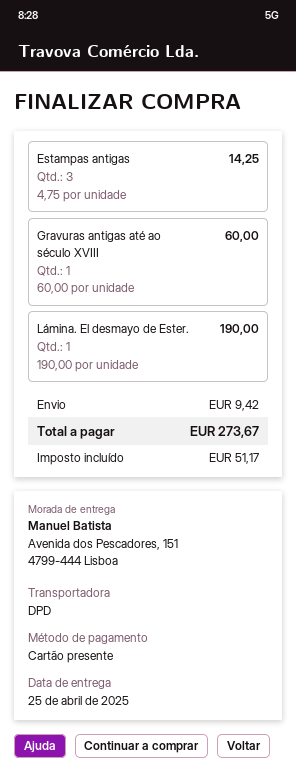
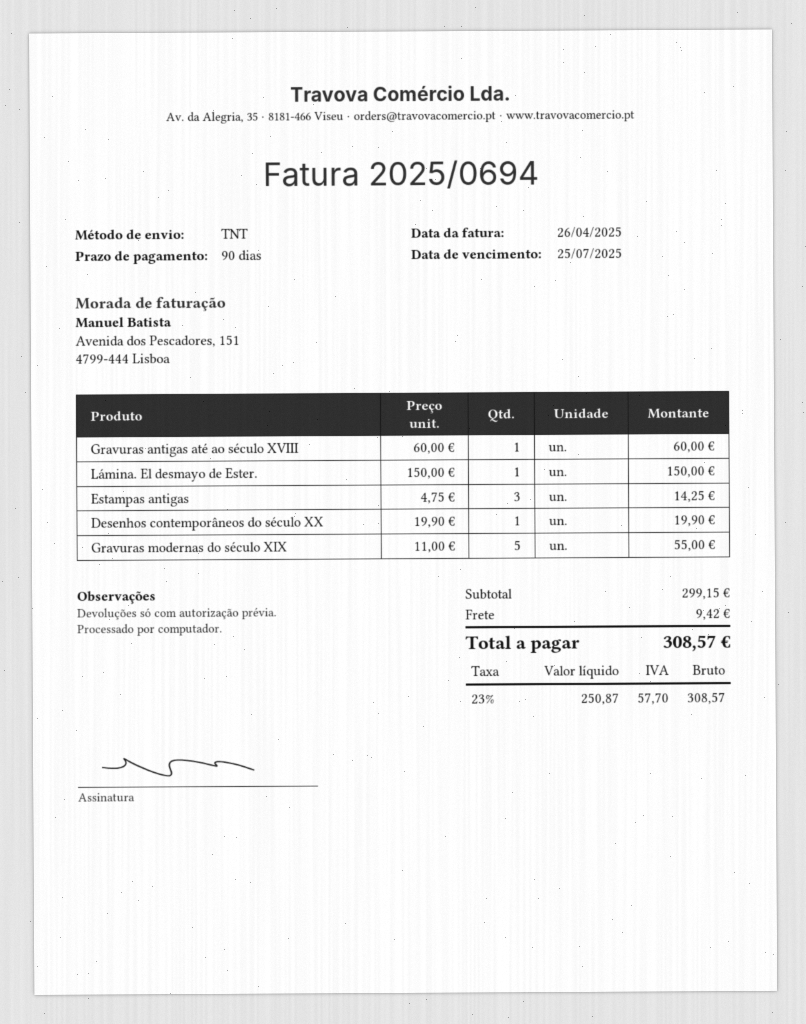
shipping method: DPD -> TNT
Lámina. El desmayo de Ester.: 1 x 190.00 = 190.00 -> 1 x 150.00 = 150.00
Desenhos contemporâneos do século XX: none -> 1 x 19.90 = 19.90
Gravuras modernas do século XIX: none -> 5 x 11.00 = 55.00
tax: 51.17 -> 57.70
total: 273.67 -> 308.57

